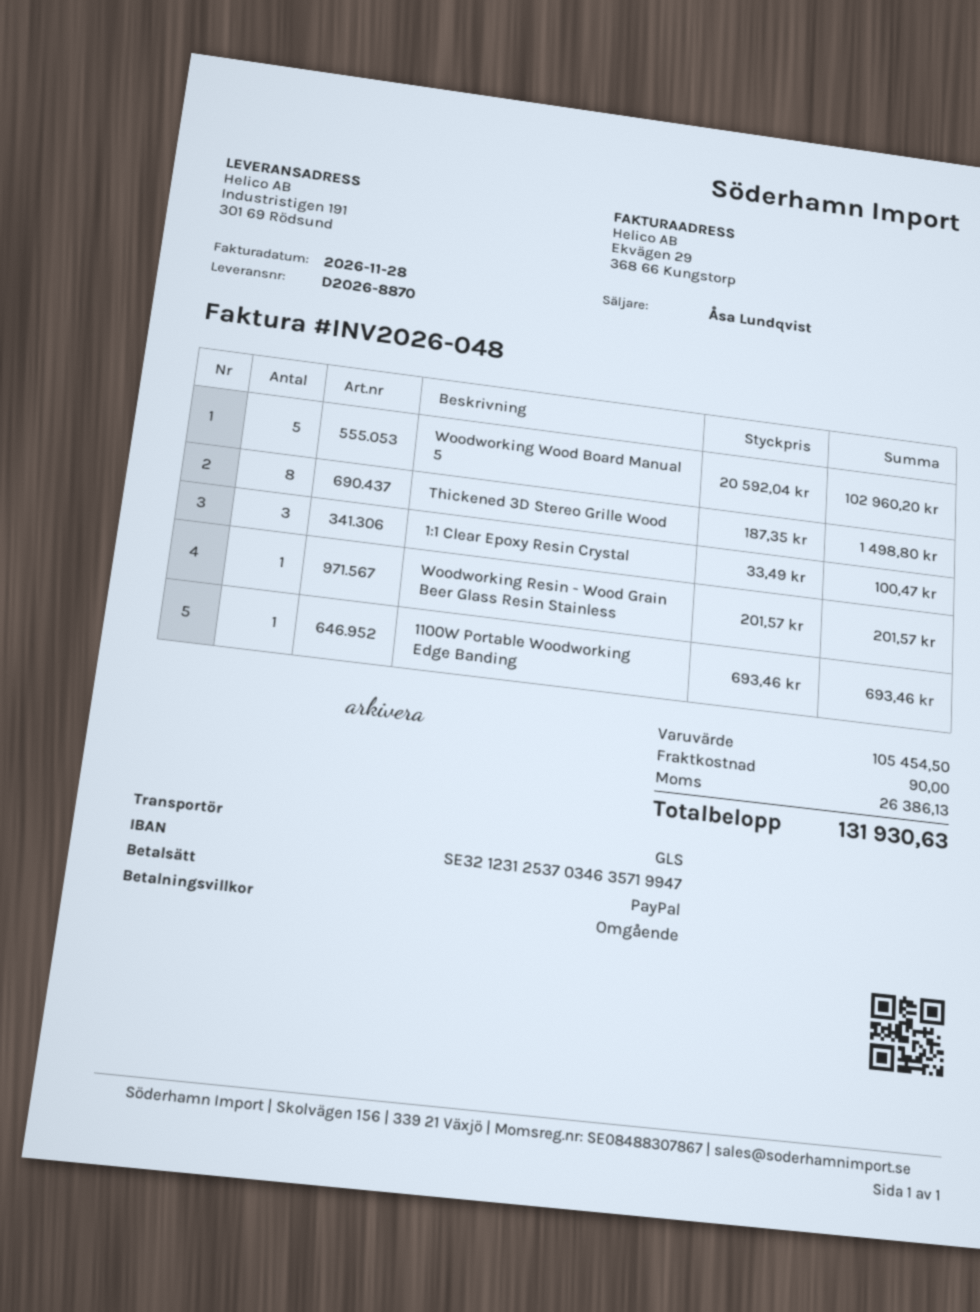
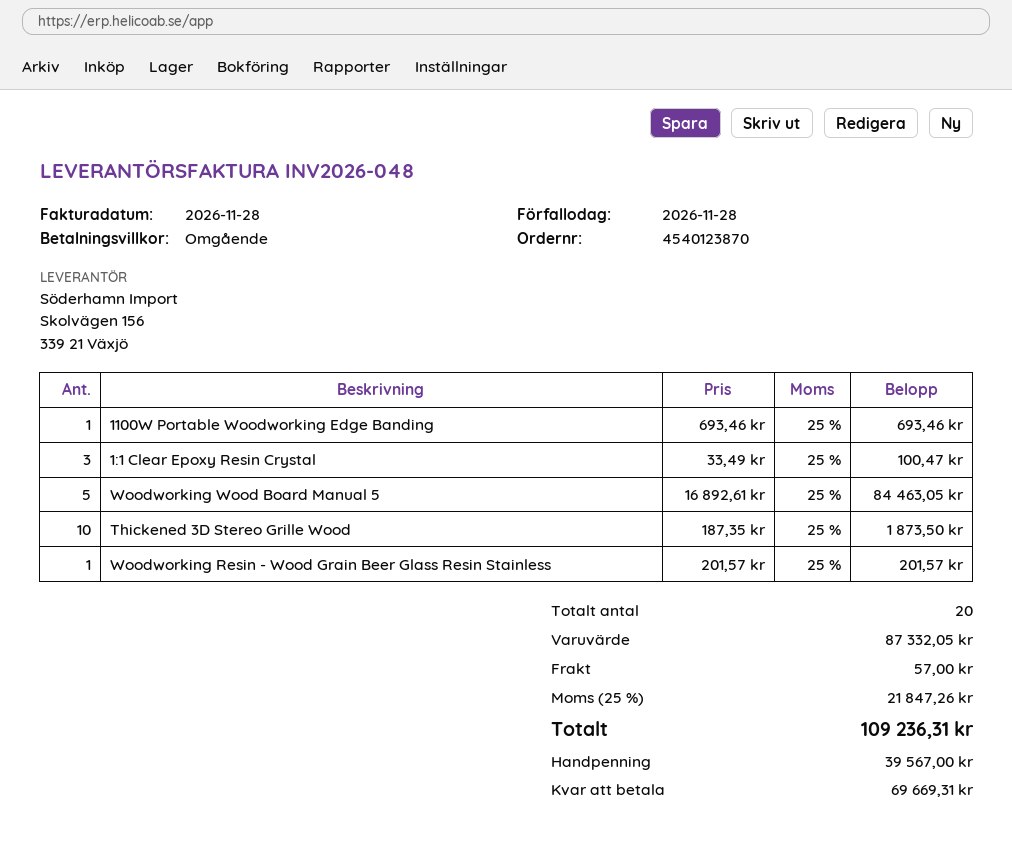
Woodworking Wood Board Manual 5: 5 x 20592.04 = 102960.20 -> 5 x 16892.61 = 84463.05
Thickened 3D Stereo Grille Wood: 8 x 187.35 = 1498.80 -> 10 x 187.35 = 1873.50
subtotal: 105454.50 -> 87332.05
shipping: 90.00 -> 57.00
tax: 26386.13 -> 21847.26
total: 131930.63 -> 109236.31

